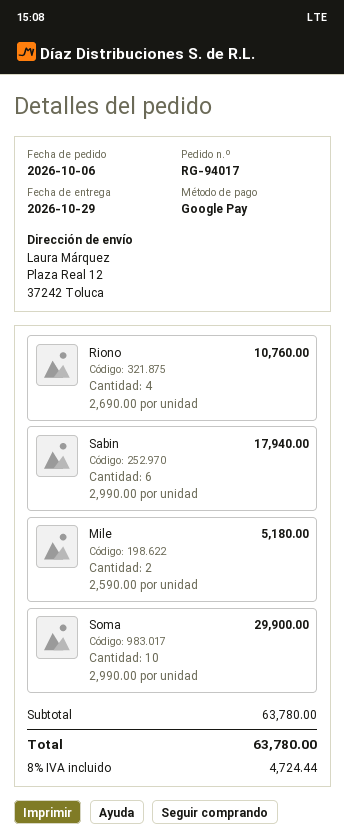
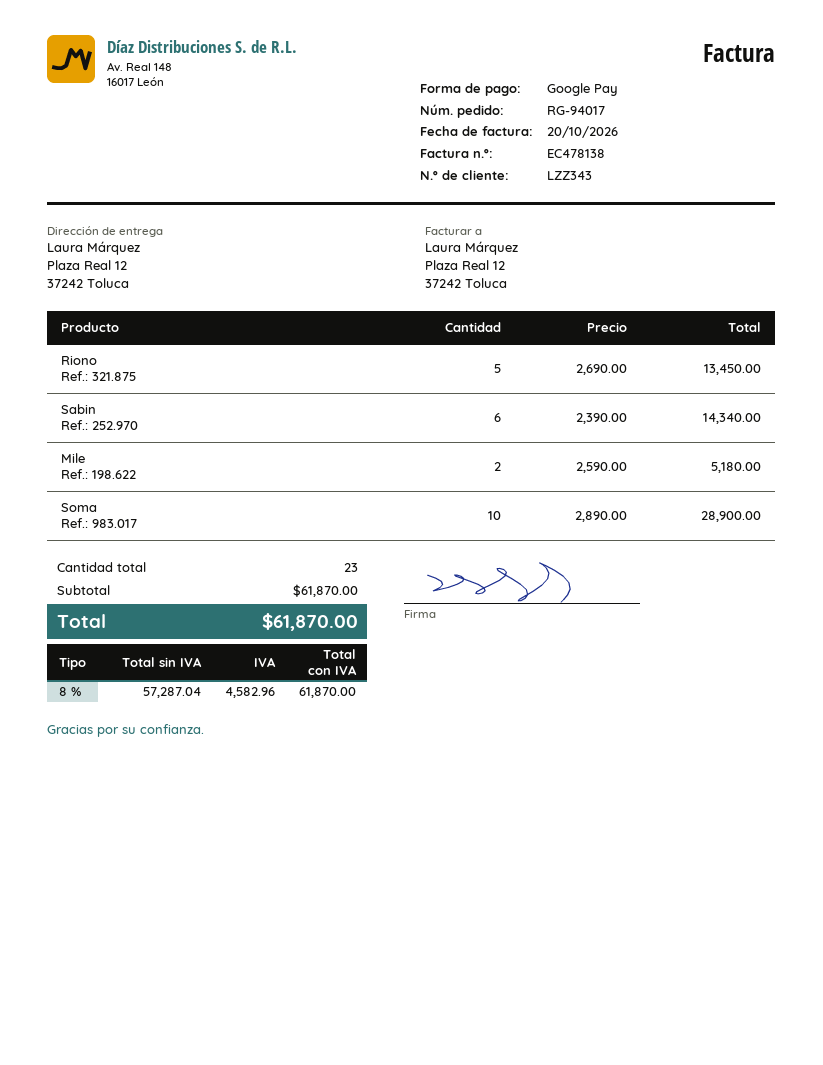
Riono: 4 x 2690.00 = 10760.00 -> 5 x 2690.00 = 13450.00
Sabin: 6 x 2990.00 = 17940.00 -> 6 x 2390.00 = 14340.00
Soma: 10 x 2990.00 = 29900.00 -> 10 x 2890.00 = 28900.00
subtotal: 63780.00 -> 61870.00
tax: 8% = 4724.44 -> 8% = 4582.96
total: 63780.00 -> 61870.00

